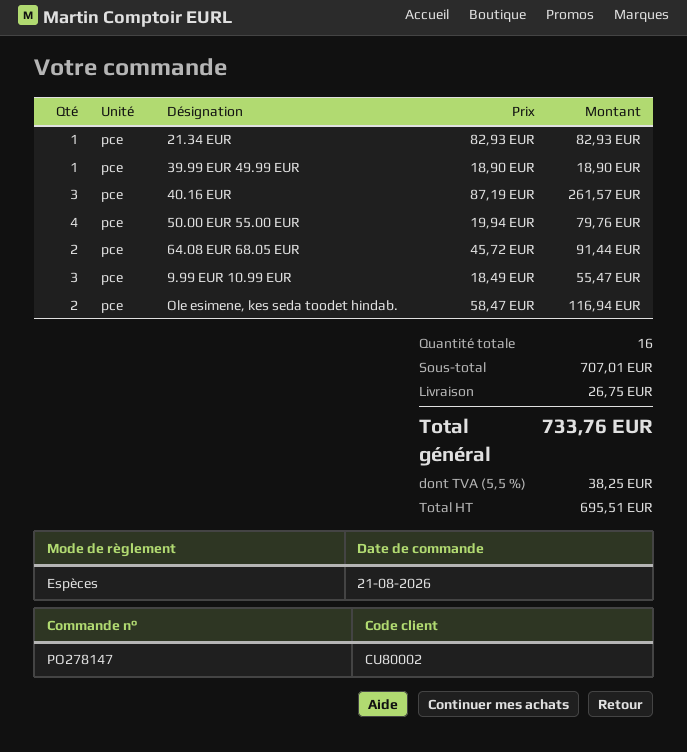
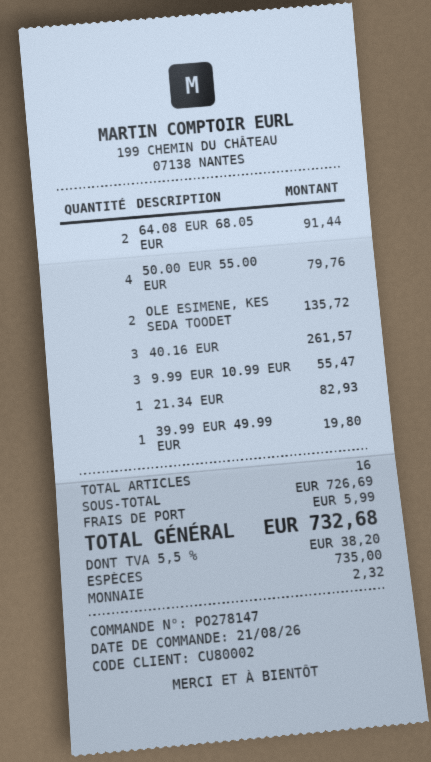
39.99 EUR 49.99 EUR: 1 for 18.90 -> 1 for 19.80
Ole esimene, kes seda toodet hindab.: 2 for 116.94 -> 2 for 135.72
subtotal: 707.01 -> 726.69
shipping: 26.75 -> 5.99
tax: 5.5% = 38.25 -> 5.5% = 38.20
total: 733.76 -> 732.68

